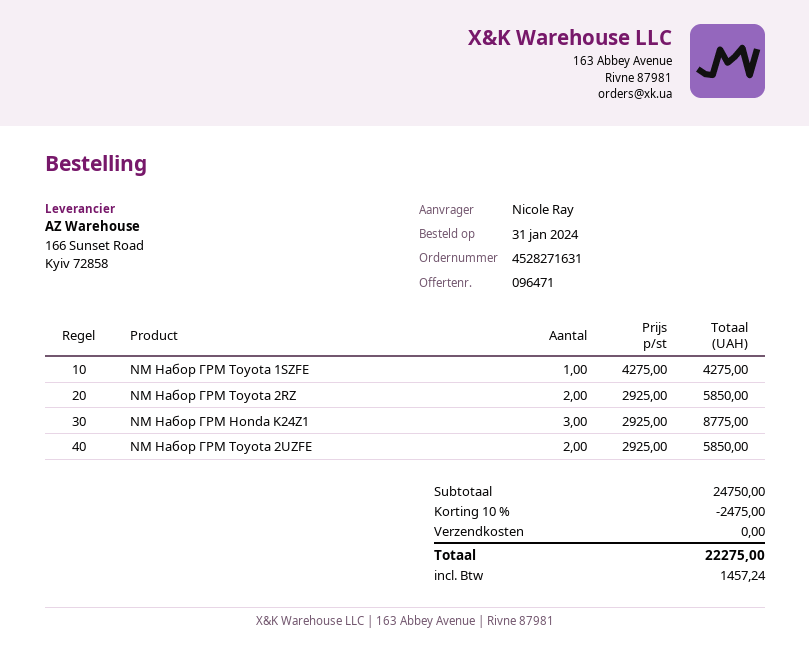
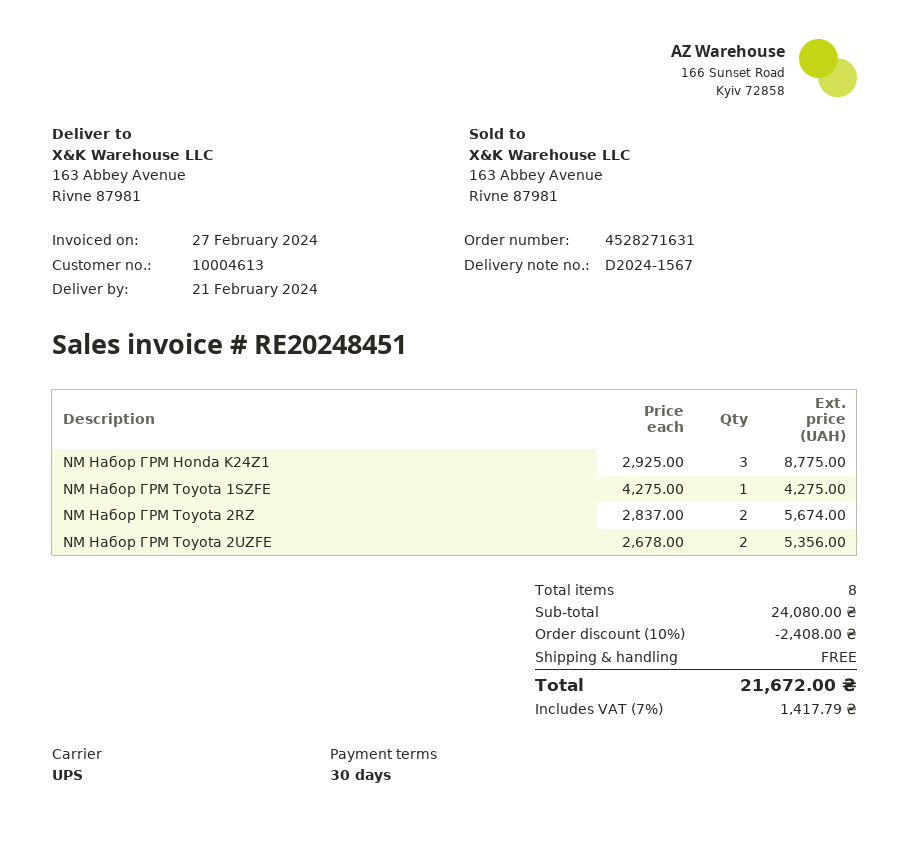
NM Набор ГРМ Toyota 2RZ: 2 x 2925.00 = 5850.00 -> 2 x 2837.00 = 5674.00
NM Набор ГРМ Toyota 2UZFE: 2 x 2925.00 = 5850.00 -> 2 x 2678.00 = 5356.00
subtotal: 24750.00 -> 24080.00
discount: 10% = 2475.00 -> 10% = 2408.00
tax: 1457.24 -> 1417.79
total: 22275.00 -> 21672.00

